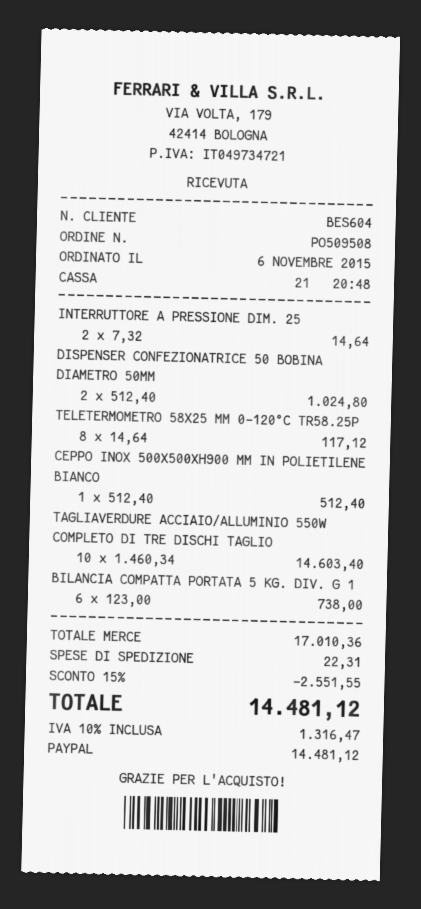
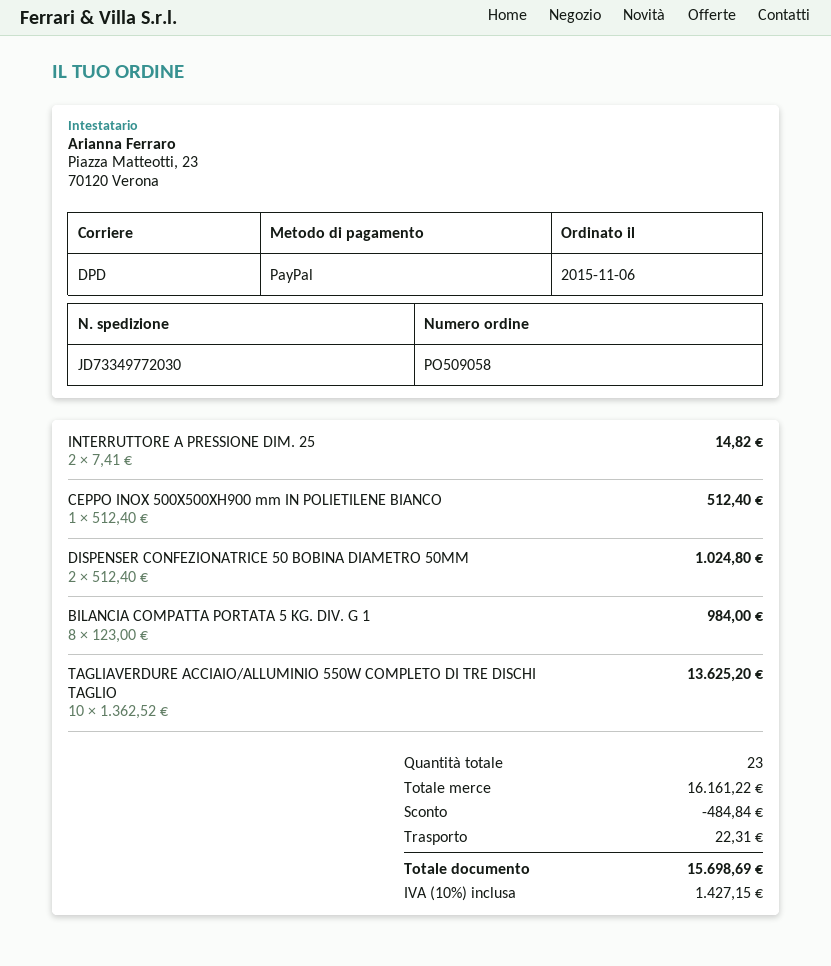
order number: PO509508 -> PO509058
INTERRUTTORE A PRESSIONE DIM. 25: 2 x 7.32 = 14.64 -> 2 x 7.41 = 14.82
TELETERMOMETRO 58X25 MM 0-120°C TR58.25P: 8 x 14.64 = 117.12 -> none
TAGLIAVERDURE ACCIAIO/ALLUMINIO 550W COMPLETO DI TRE DISCHI TAGLIO: 10 x 1460.34 = 14603.40 -> 10 x 1362.52 = 13625.20
BILANCIA COMPATTA PORTATA 5 KG. DIV. G 1: 6 x 123.00 = 738.00 -> 8 x 123.00 = 984.00
subtotal: 17010.36 -> 16161.22
discount: 2551.55 -> 484.84
tax: 10% = 1316.47 -> 10% = 1427.15
total: 14481.12 -> 15698.69

